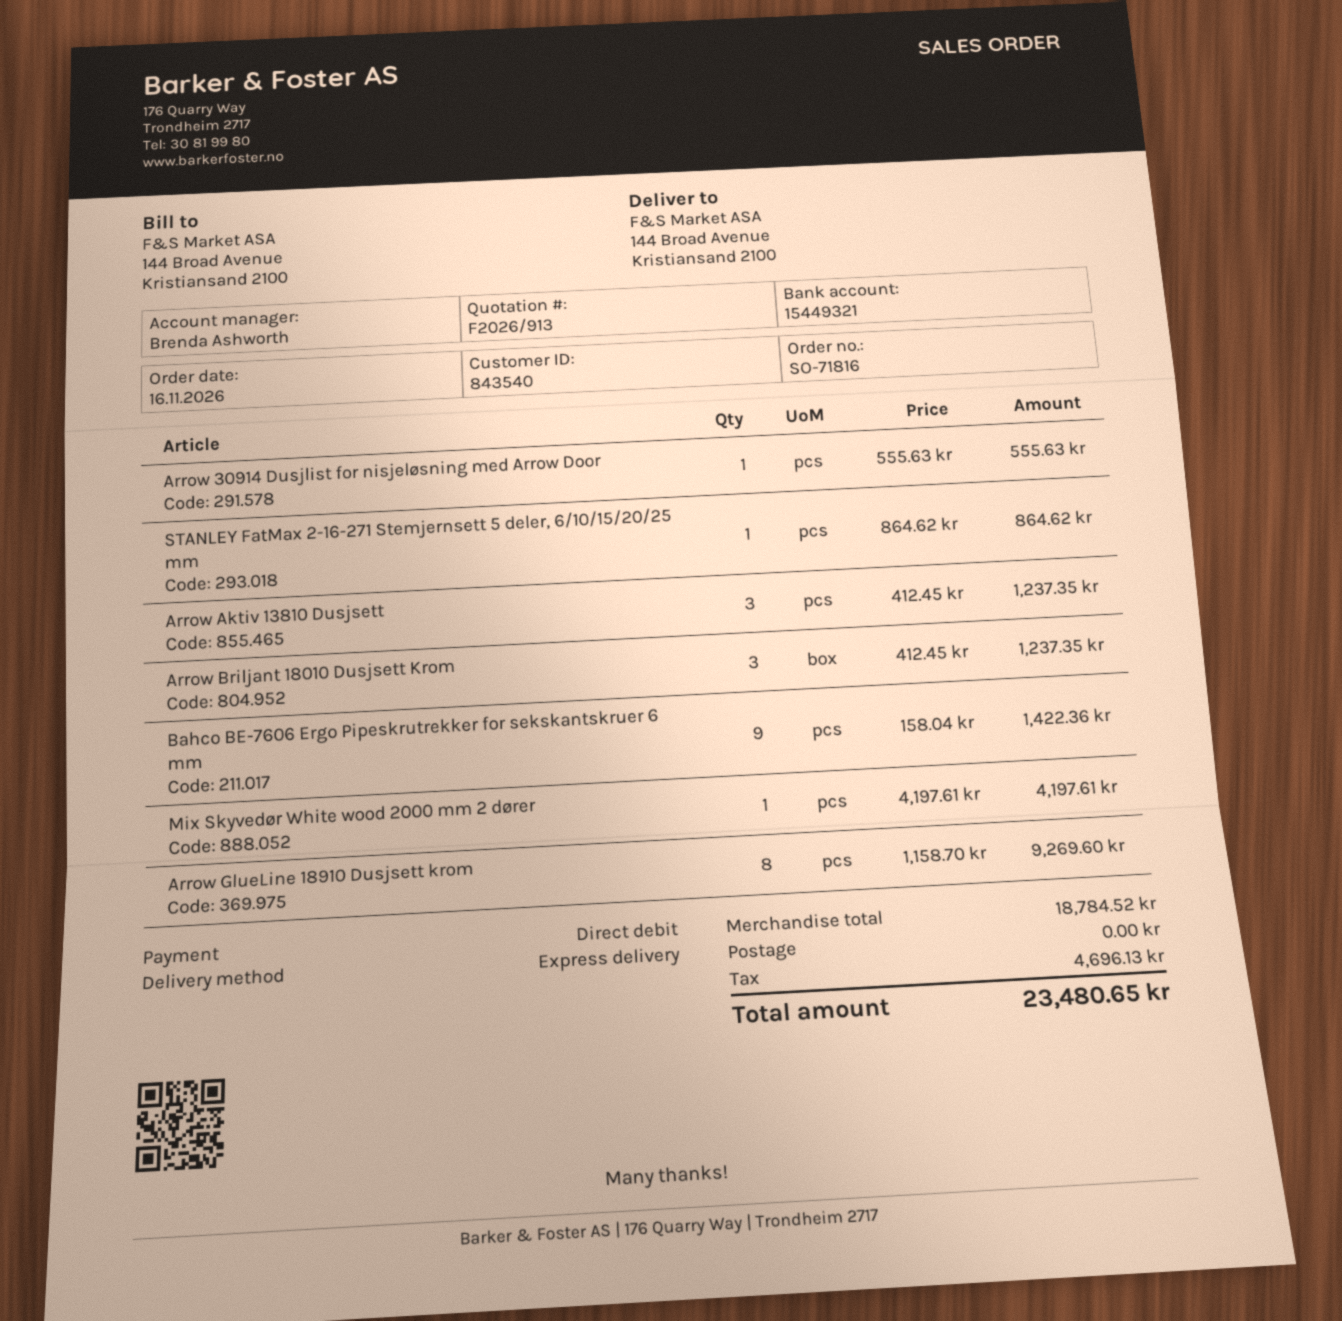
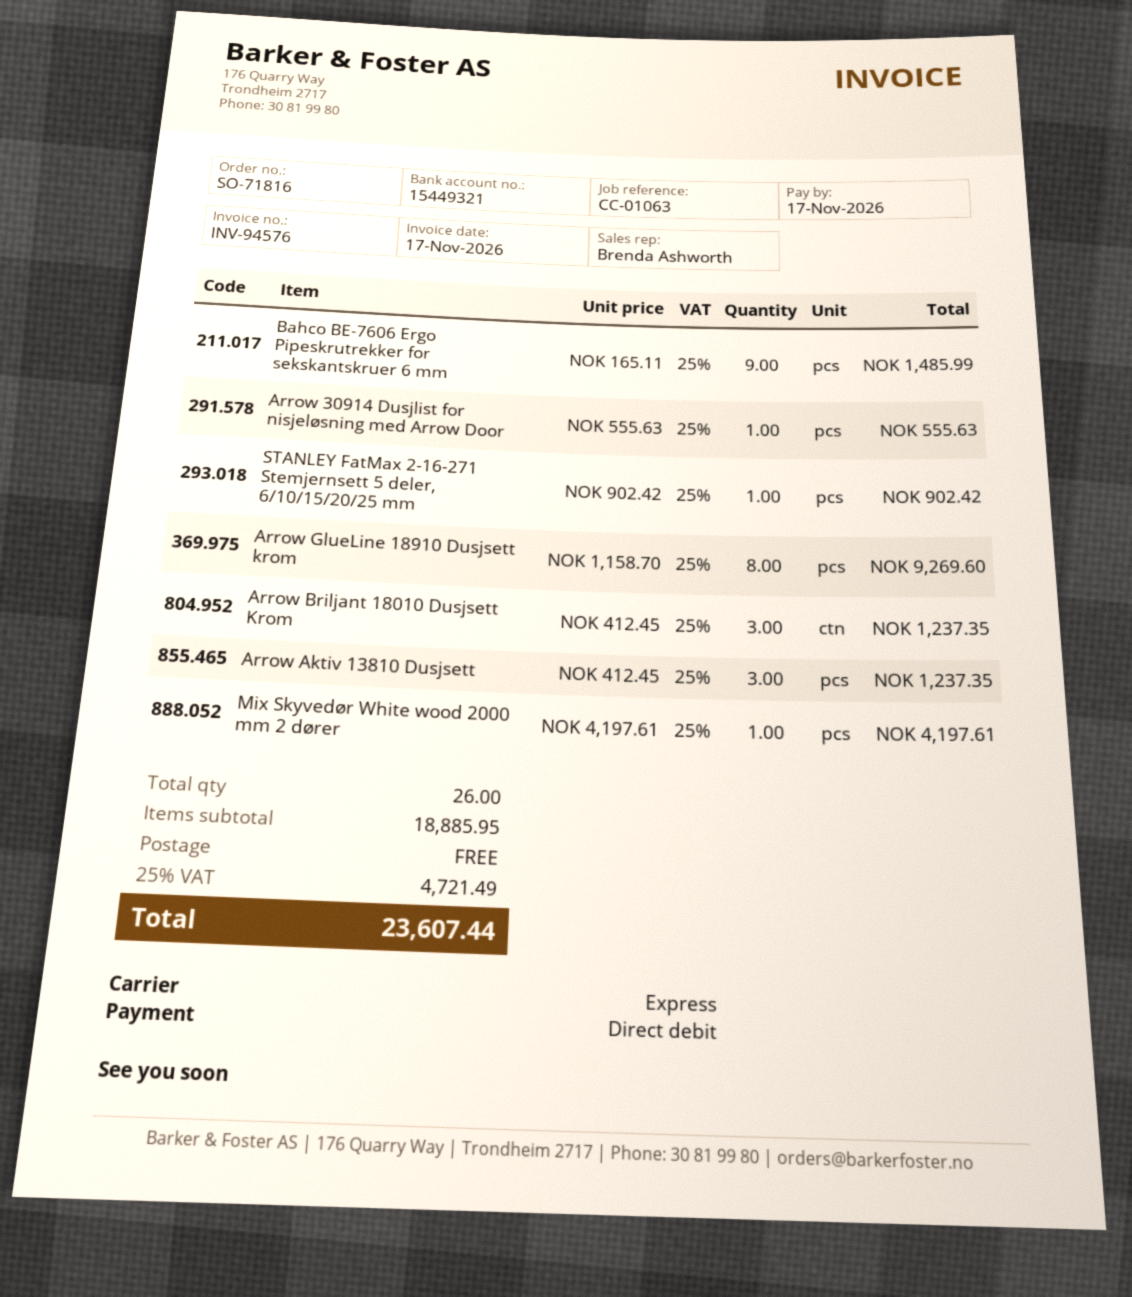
STANLEY FatMax 2-16-271 Stemjernsett 5 deler, 6/10/15/20/25 mm: 1 x 864.62 = 864.62 -> 1 x 902.42 = 902.42
Bahco BE-7606 Ergo Pipeskrutrekker for sekskantskruer 6 mm: 9 x 158.04 = 1422.36 -> 9 x 165.11 = 1485.99
subtotal: 18784.52 -> 18885.95
tax: 4696.13 -> 4721.49
total: 23480.65 -> 23607.44

